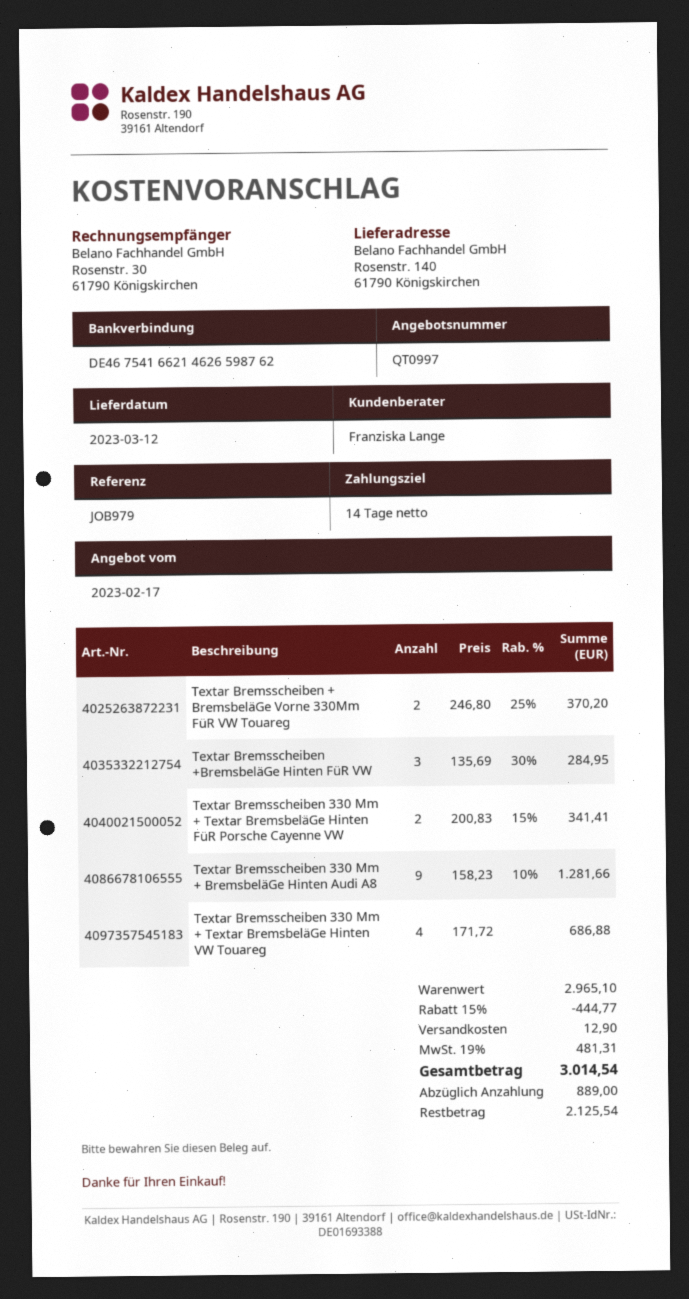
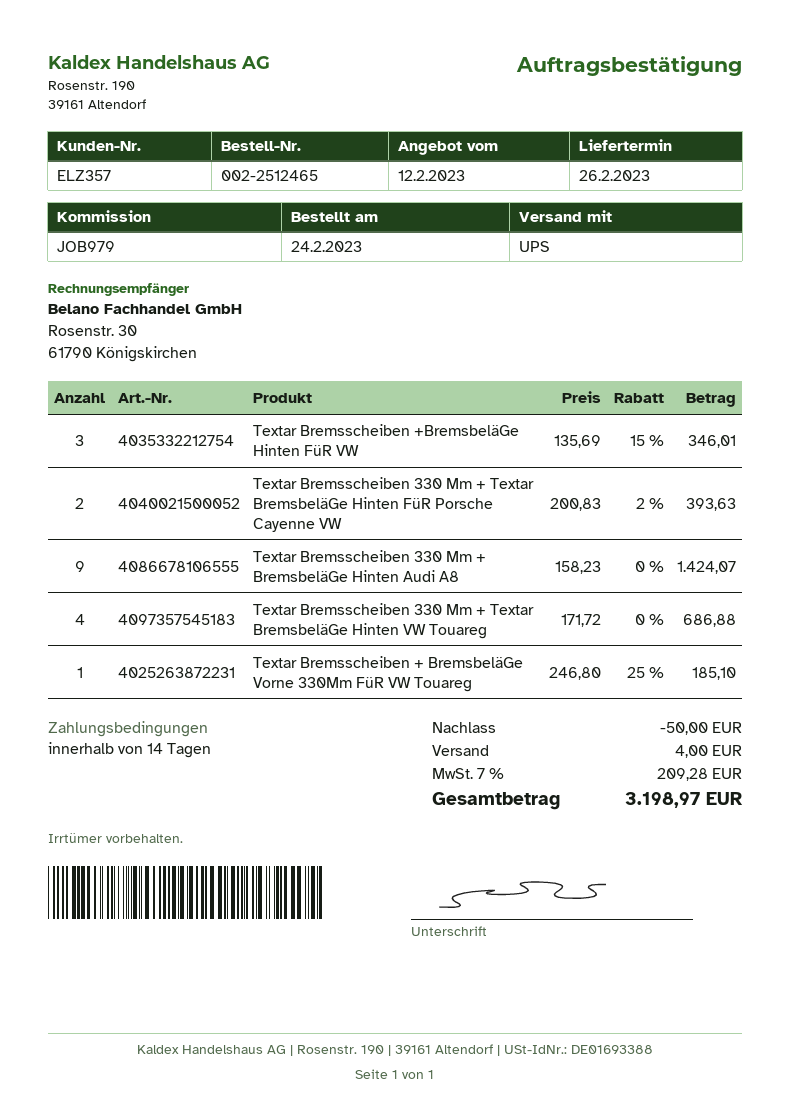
quote date: 2023-02-17 -> 2023-02-12
delivery date: 2023-03-12 -> 2023-02-26
Textar Bremsscheiben + BremsbeläGe Vorne 330Mm FüR VW Touareg: 2 x 246.80 - 25% = 370.20 -> 1 x 246.80 - 25% = 185.10
Textar Bremsscheiben +BremsbeläGe Hinten FüR VW: 3 x 135.69 - 30% = 284.95 -> 3 x 135.69 - 15% = 346.01
Textar Bremsscheiben 330 Mm + Textar BremsbeläGe Hinten FüR Porsche Cayenne VW: 2 x 200.83 - 15% = 341.41 -> 2 x 200.83 - 2% = 393.63
Textar Bremsscheiben 330 Mm + BremsbeläGe Hinten Audi A8: 9 x 158.23 - 10% = 1281.66 -> 9 x 158.23 = 1424.07
discount: 444.77 -> 50.00
shipping: 12.90 -> 4.00
tax: 19% = 481.31 -> 7% = 209.28
total: 3014.54 -> 3198.97

